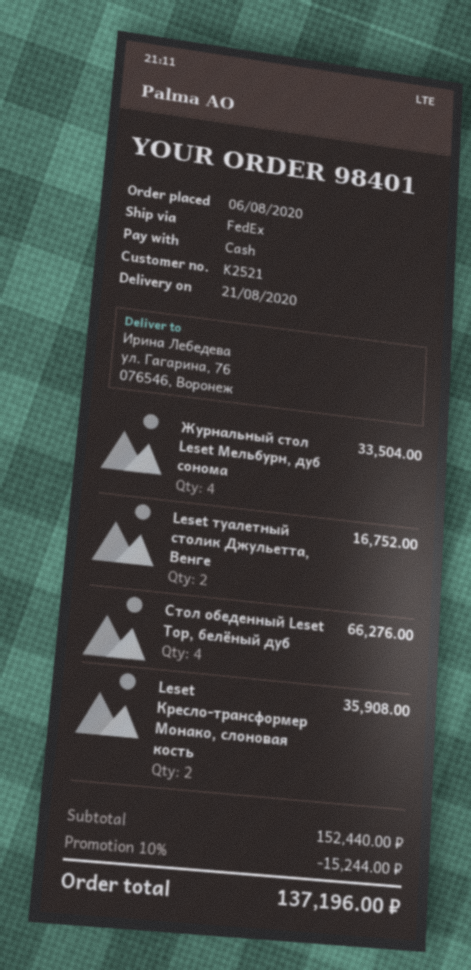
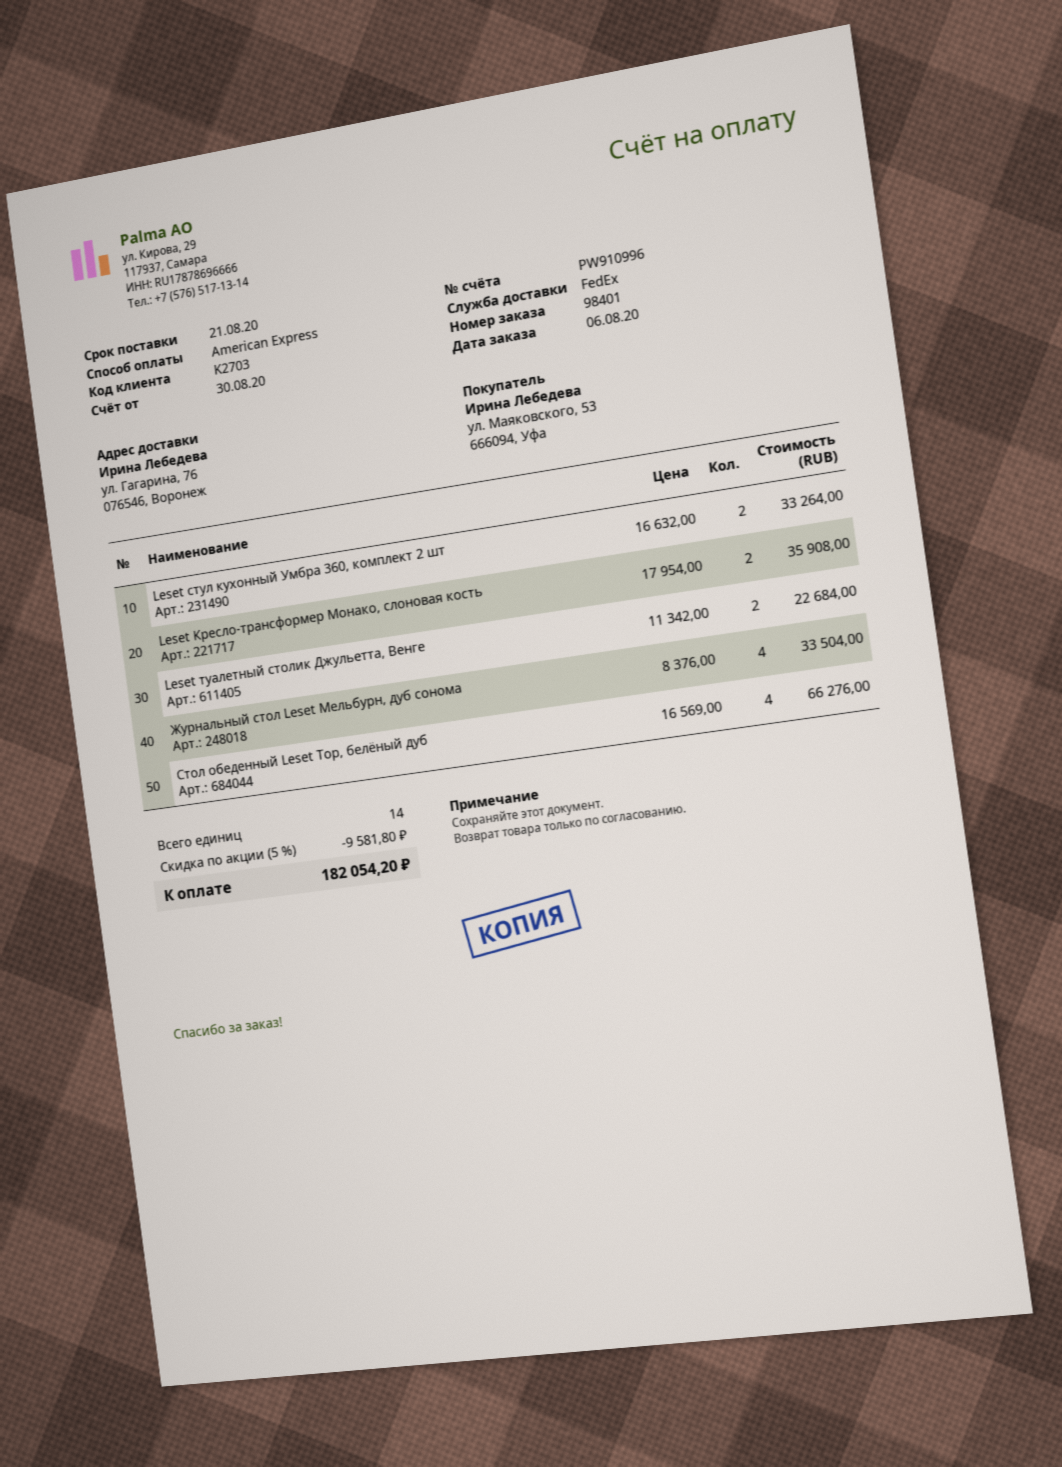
customer number: K2521 -> K2703
payment method: cash -> American Express
Leset туалетный столик Джульетта, Венге: 2 for 16752.00 -> 2 for 22684.00
Leset стул кухонный Умбра 360, комплект 2 шт: none -> 2 for 33264.00
discount: 10% = 15244.00 -> 5% = 9581.80
total: 137196.00 -> 182054.20

